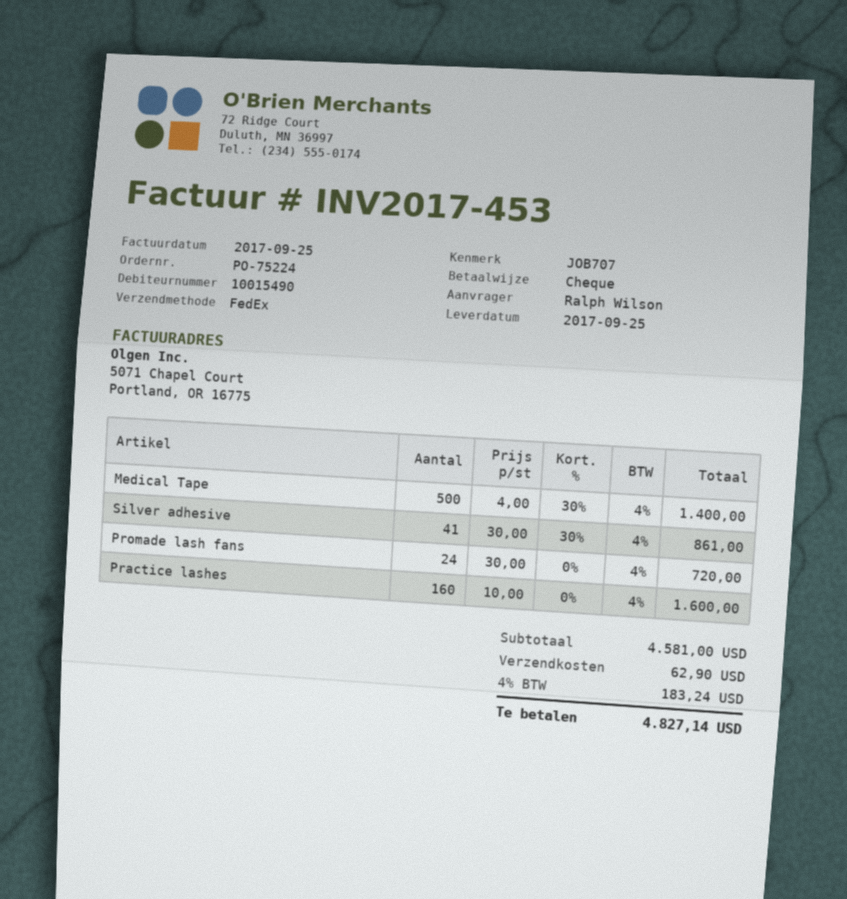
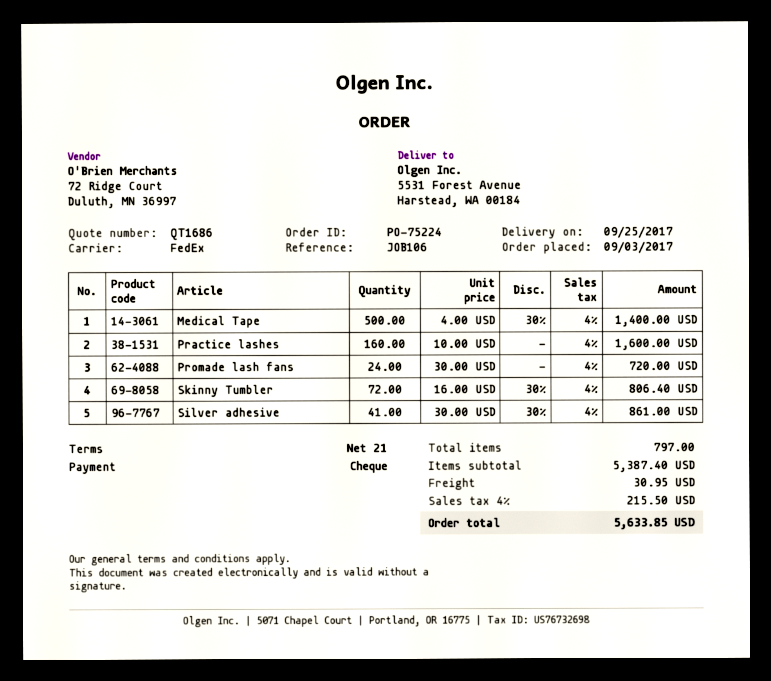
reference: JOB707 -> JOB106
Skinny Tumbler: none -> 72 x 16.00 - 30% = 806.40
subtotal: 4581.00 -> 5387.40
shipping: 62.90 -> 30.95
tax: 4% = 183.24 -> 4% = 215.50
total: 4827.14 -> 5633.85

